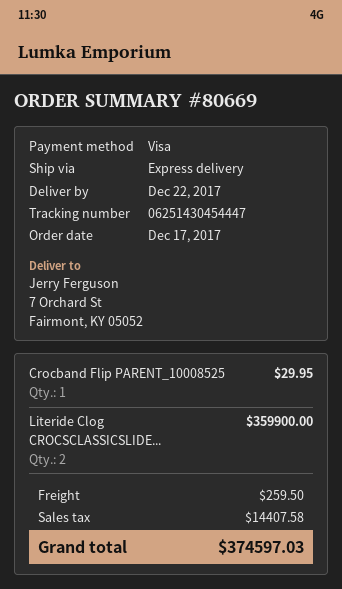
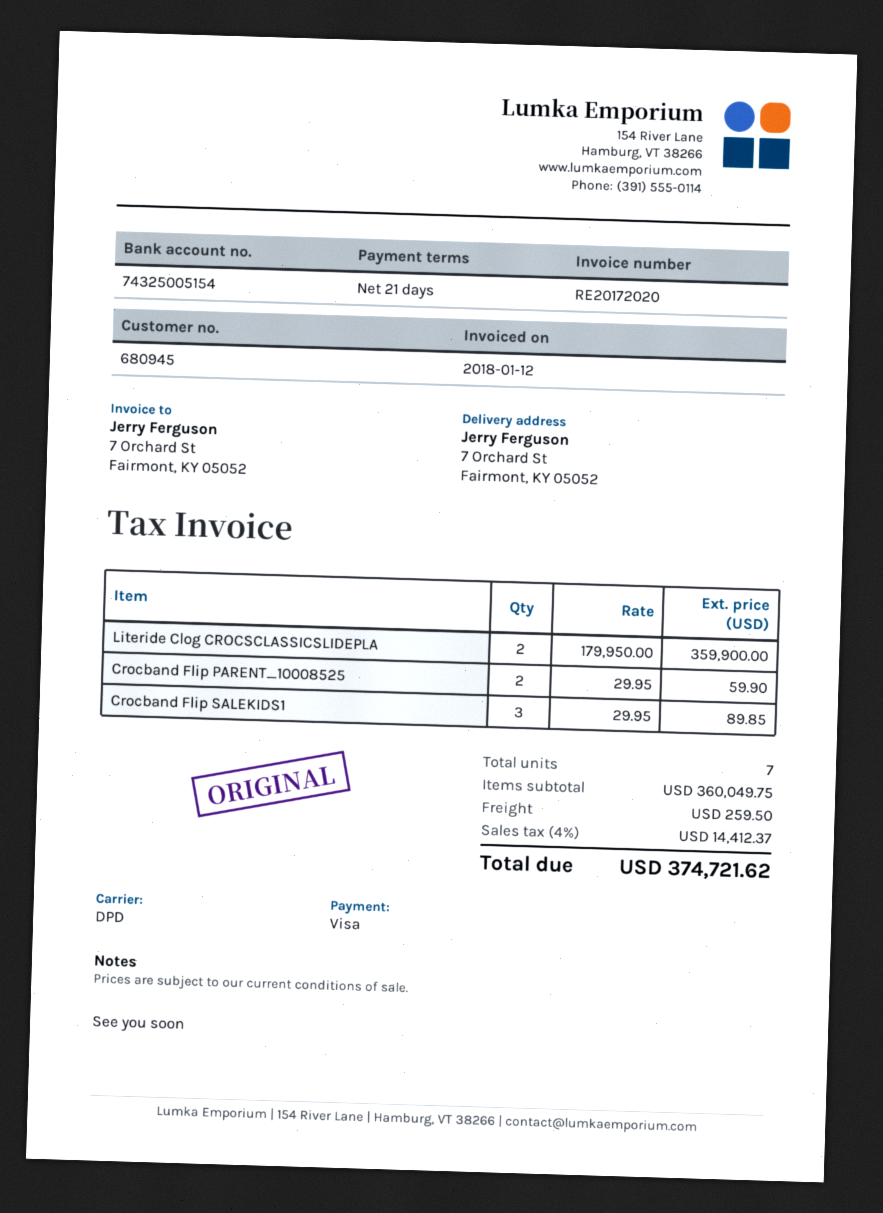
shipping method: express -> DPD
Crocband Flip PARENT_10008525: 1 for 29.95 -> 2 for 59.90
Crocband Flip SALEKIDS1: none -> 3 for 89.85
tax: 14407.58 -> 14412.37
total: 374597.03 -> 374721.62

